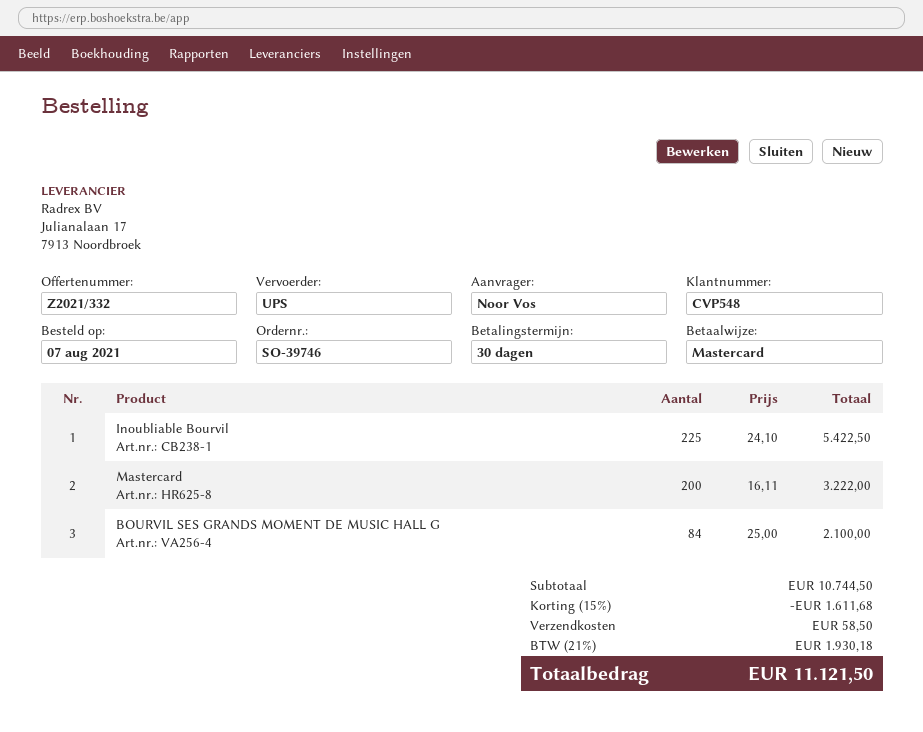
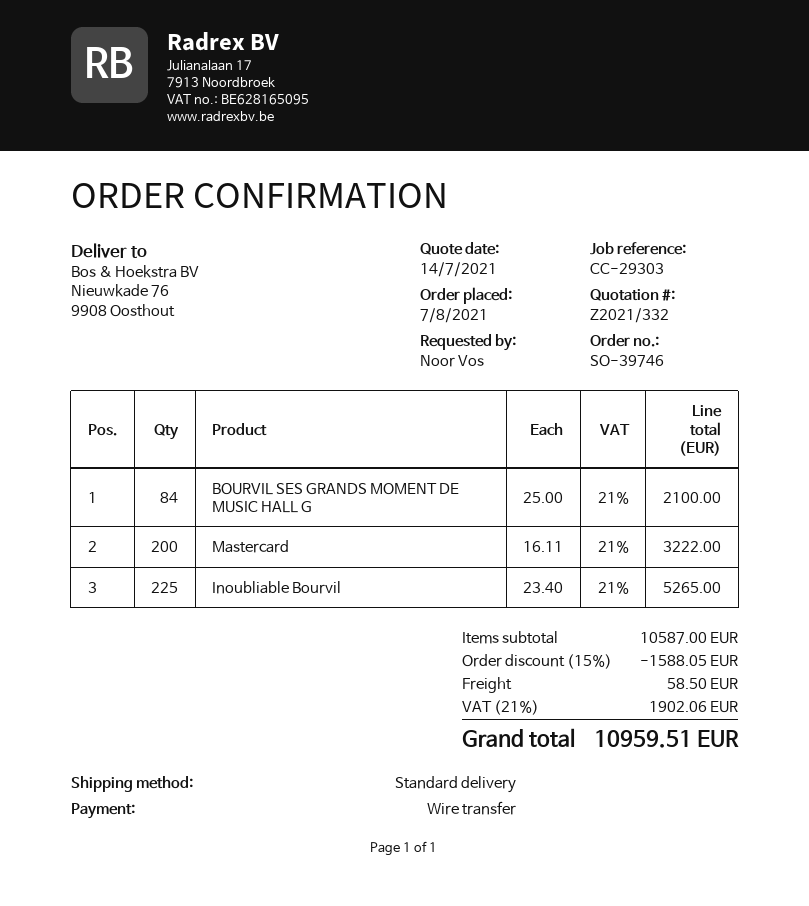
payment method: Mastercard -> bank transfer
shipping method: UPS -> standard
Inoubliable Bourvil: 225 x 24.10 = 5422.50 -> 225 x 23.40 = 5265.00
subtotal: 10744.50 -> 10587.00
discount: 15% = 1611.68 -> 15% = 1588.05
tax: 21% = 1930.18 -> 21% = 1902.06
total: 11121.50 -> 10959.51

